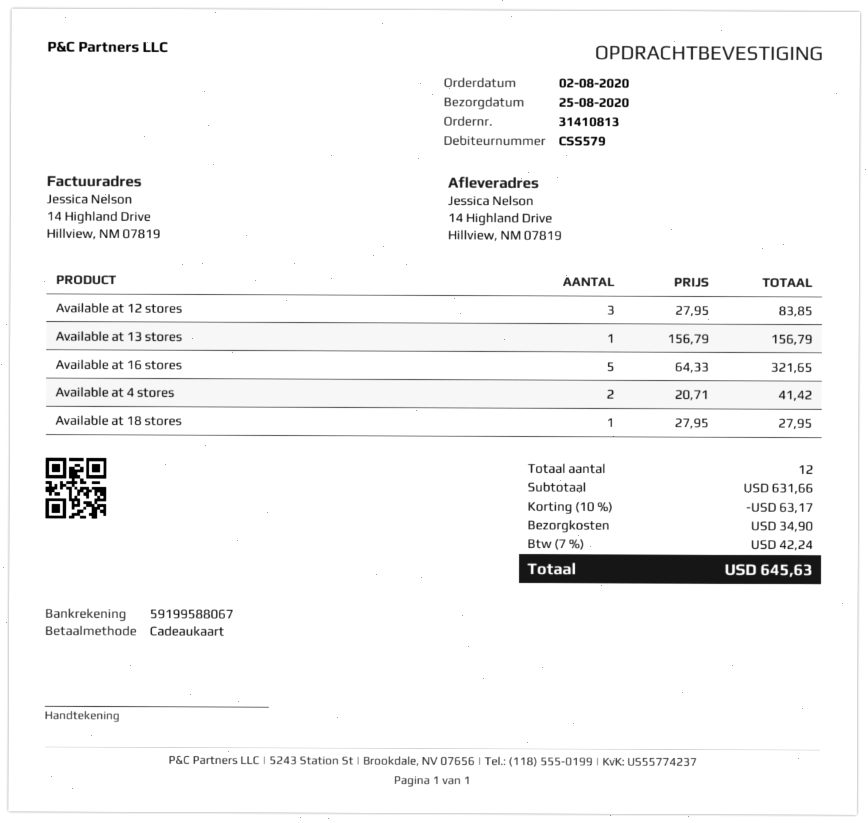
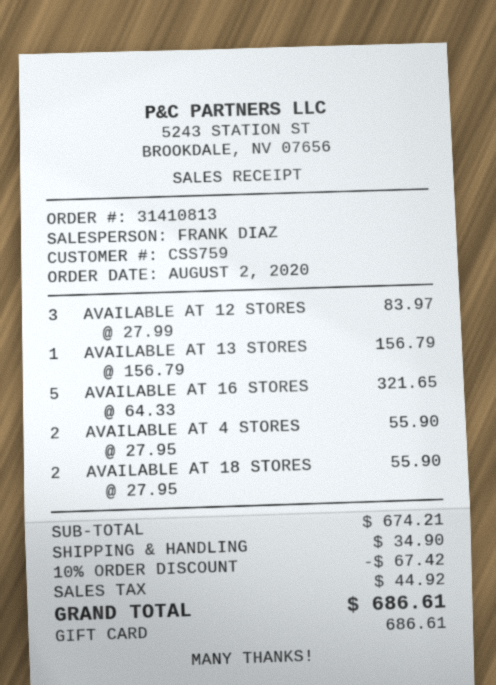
customer number: CSS579 -> CSS759
Available at 12 stores: 3 x 27.95 = 83.85 -> 3 x 27.99 = 83.97
Available at 4 stores: 2 x 20.71 = 41.42 -> 2 x 27.95 = 55.90
Available at 18 stores: 1 x 27.95 = 27.95 -> 2 x 27.95 = 55.90
subtotal: 631.66 -> 674.21
discount: 10% = 63.17 -> 10% = 67.42
tax: 42.24 -> 44.92
total: 645.63 -> 686.61

